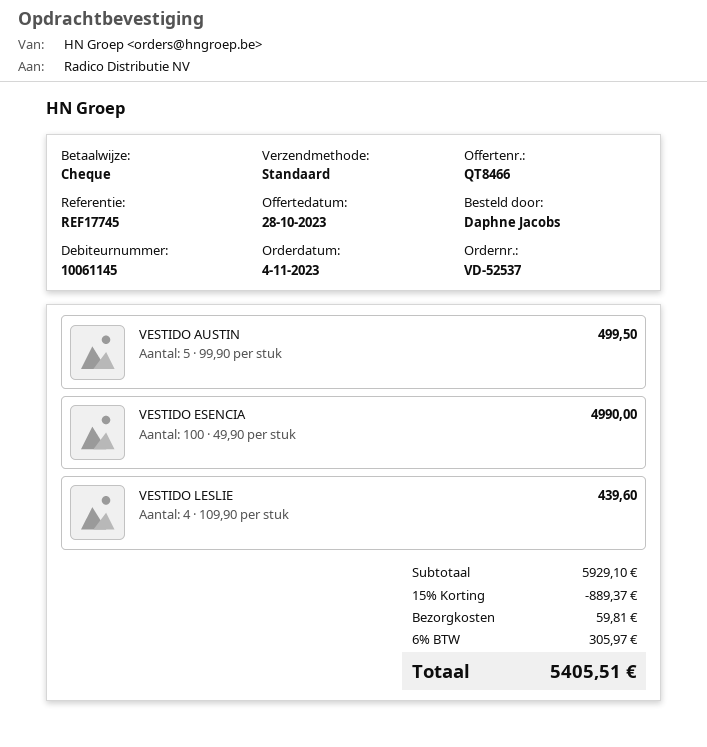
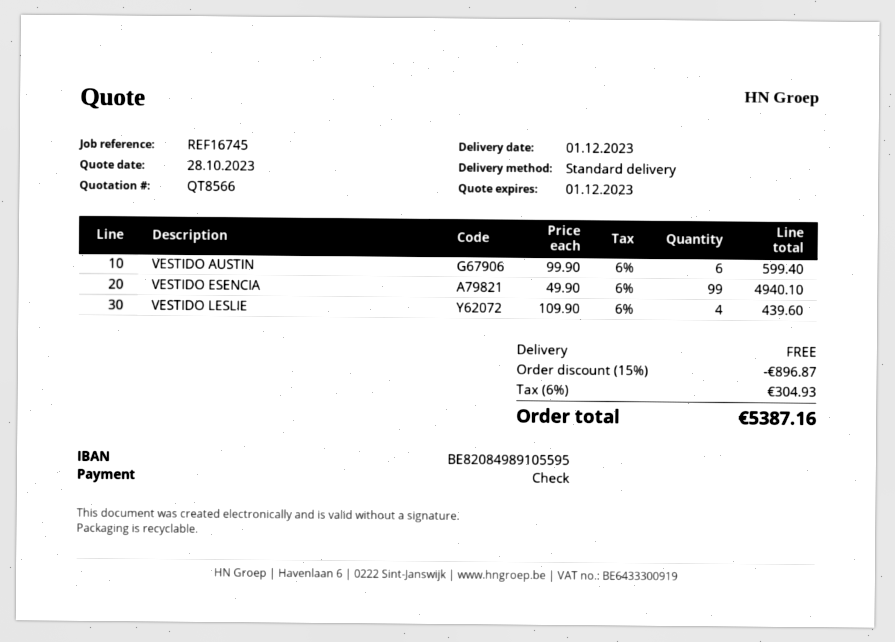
quote number: QT8466 -> QT8566
reference: REF17745 -> REF16745
VESTIDO AUSTIN: 5 x 99.90 = 499.50 -> 6 x 99.90 = 599.40
VESTIDO ESENCIA: 100 x 49.90 = 4990.00 -> 99 x 49.90 = 4940.10
discount: 15% = 889.37 -> 15% = 896.87
shipping: 59.81 -> 0.00
tax: 6% = 305.97 -> 6% = 304.93
total: 5405.51 -> 5387.16

